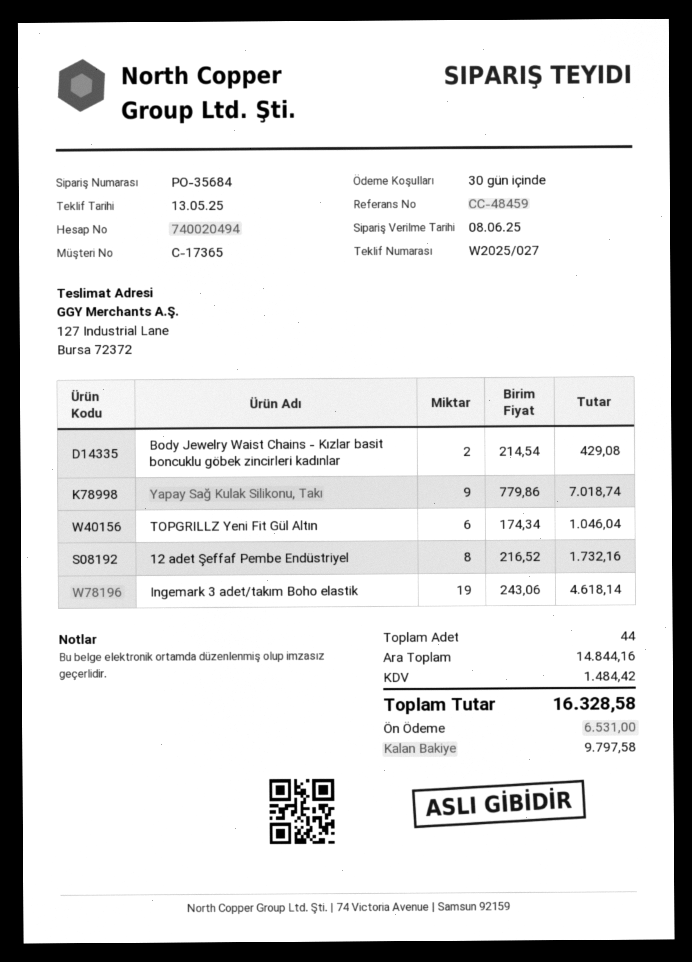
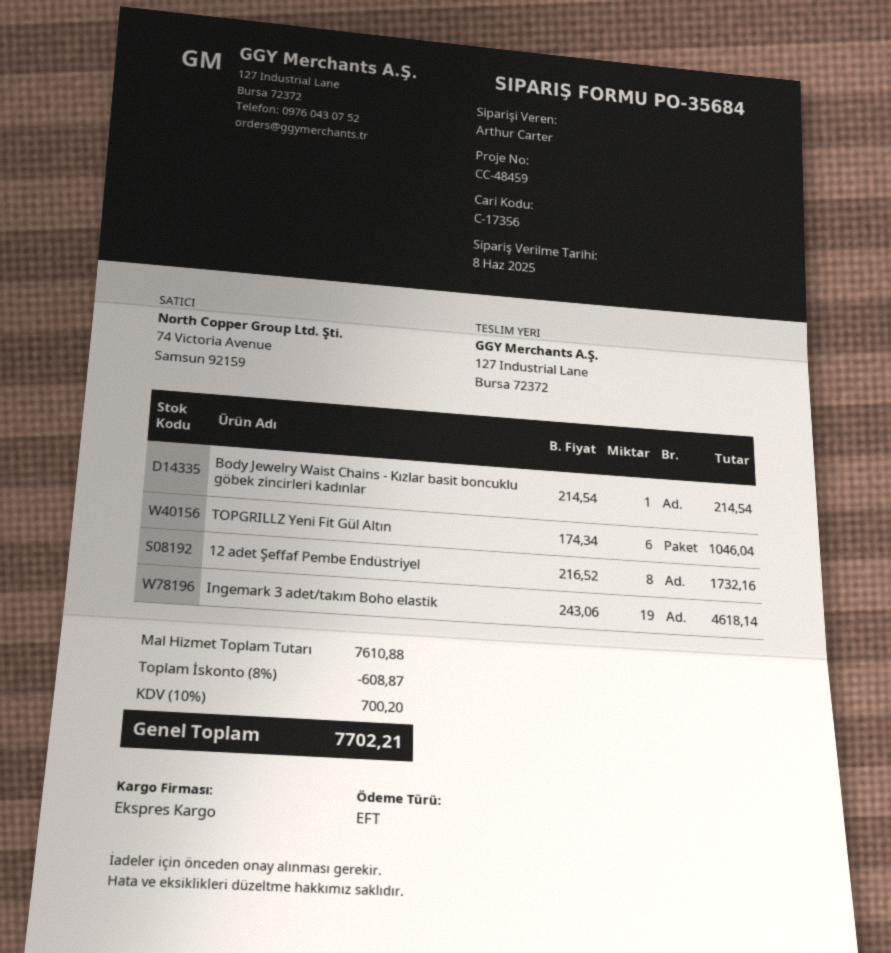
customer number: C-17365 -> C-17356
Body Jewelry Waist Chains - Kızlar basit boncuklu göbek zincirleri kadınlar: 2 x 214.54 = 429.08 -> 1 x 214.54 = 214.54
Yapay Sağ Kulak Silikonu, Takı: 9 x 779.86 = 7018.74 -> none
subtotal: 14844.16 -> 7610.88
discount: none -> 8% = 608.87
tax: 1484.42 -> 700.20
total: 16328.58 -> 7702.21

